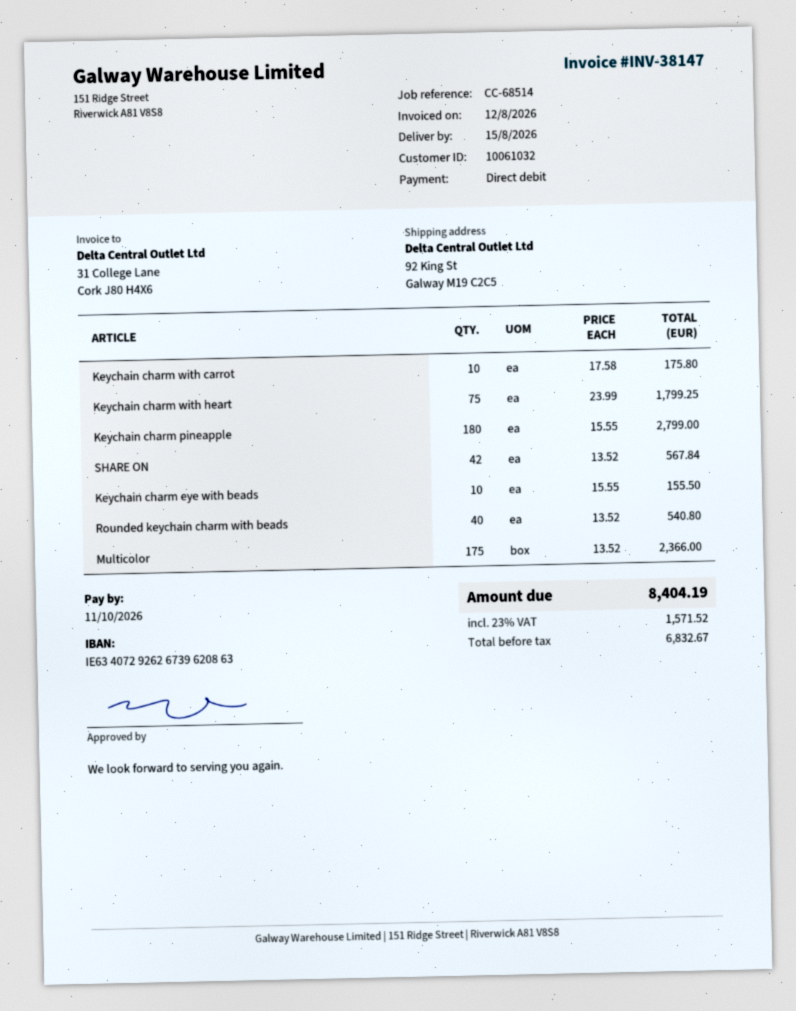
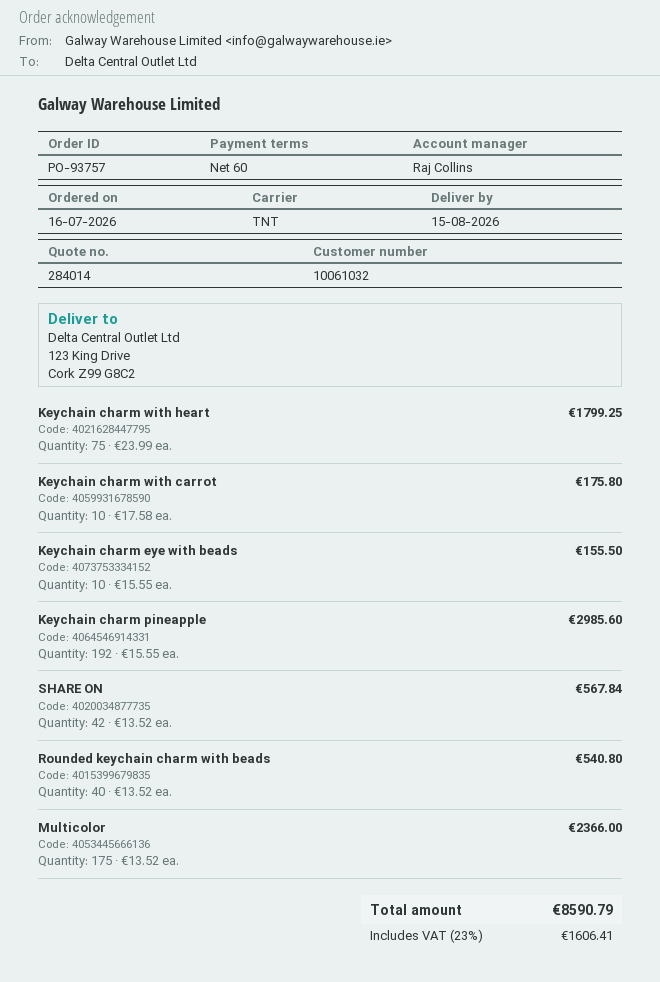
ship to: 92 King St, Galway M19 C2C5 -> 123 King Drive, Cork Z99 G8C2
Keychain charm pineapple: 180 x 15.55 = 2799.00 -> 192 x 15.55 = 2985.60
tax: 23% = 1571.52 -> 23% = 1606.41
total: 8404.19 -> 8590.79

